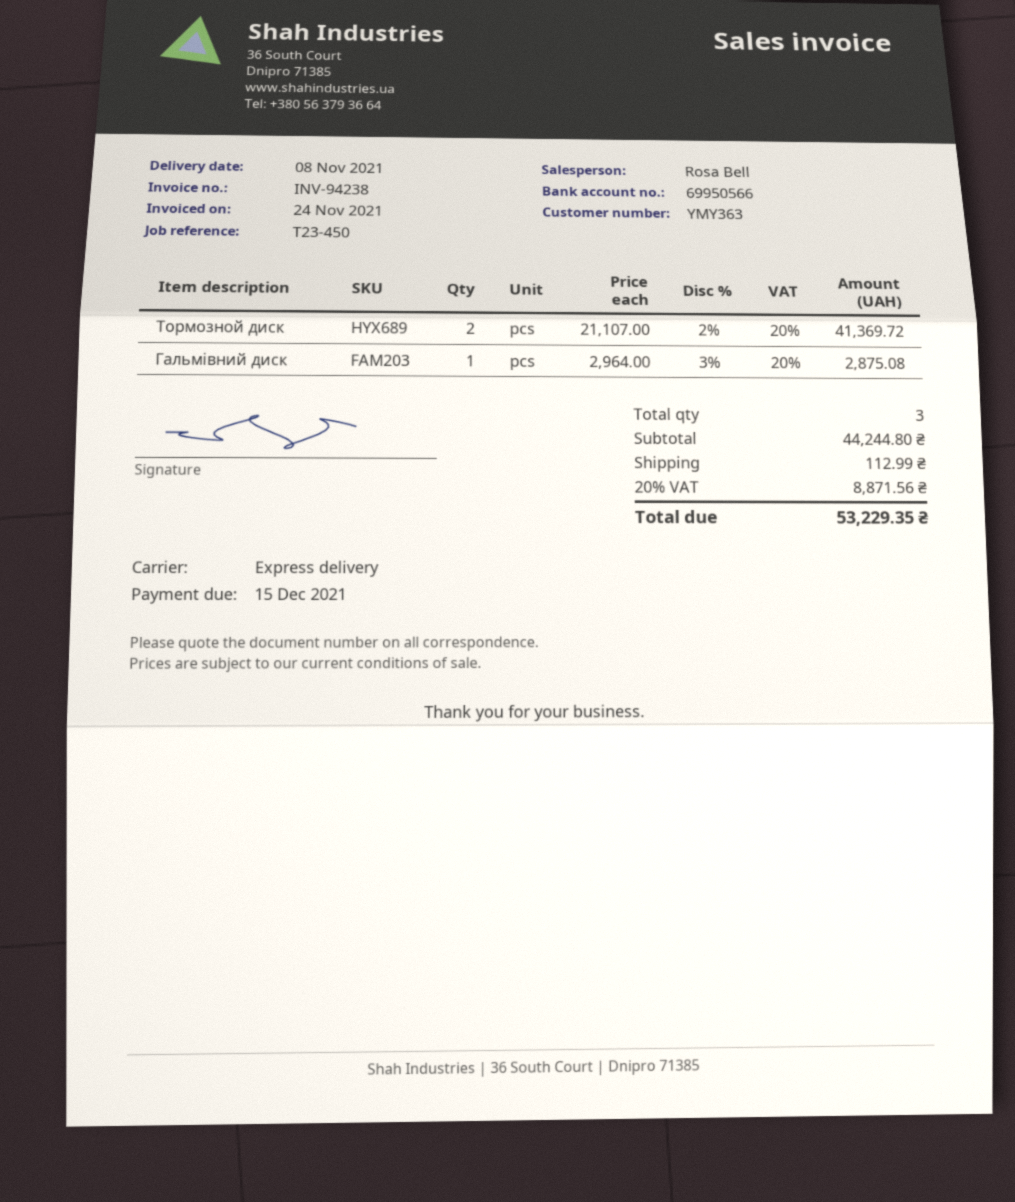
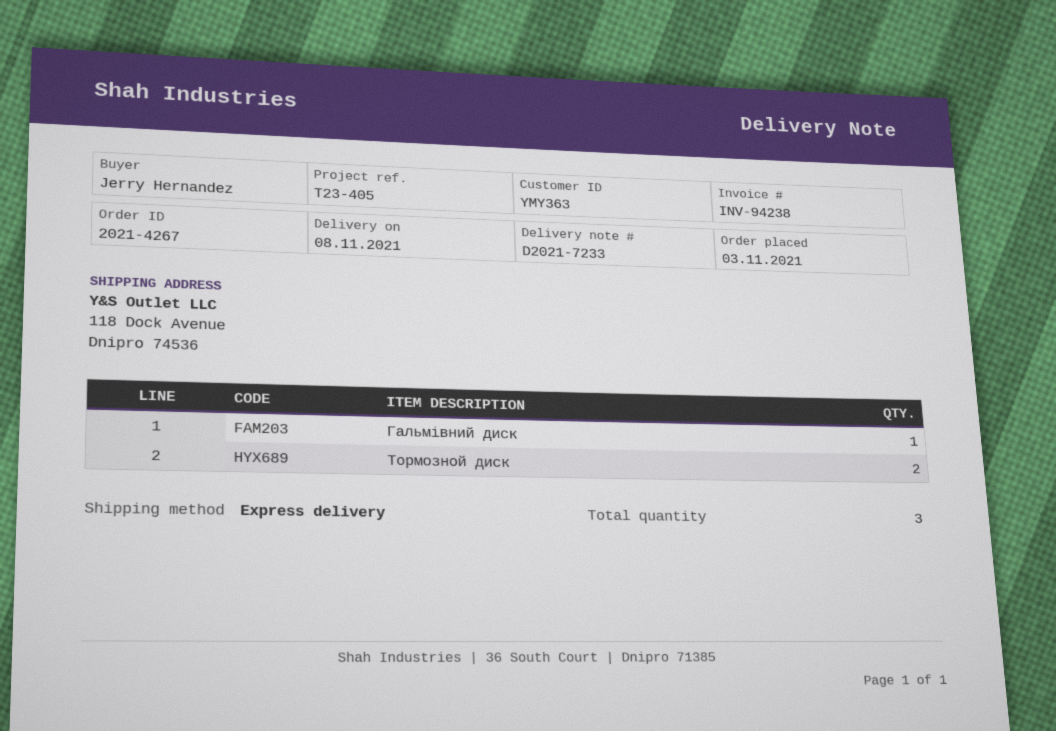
reference: T23-450 -> T23-405

